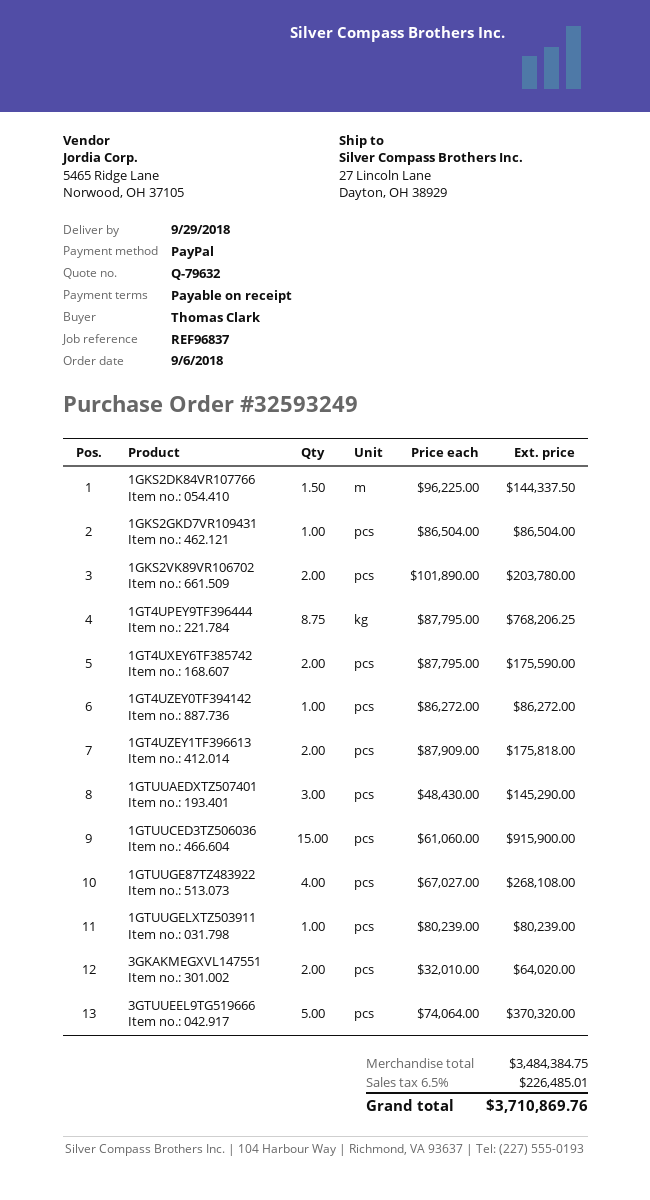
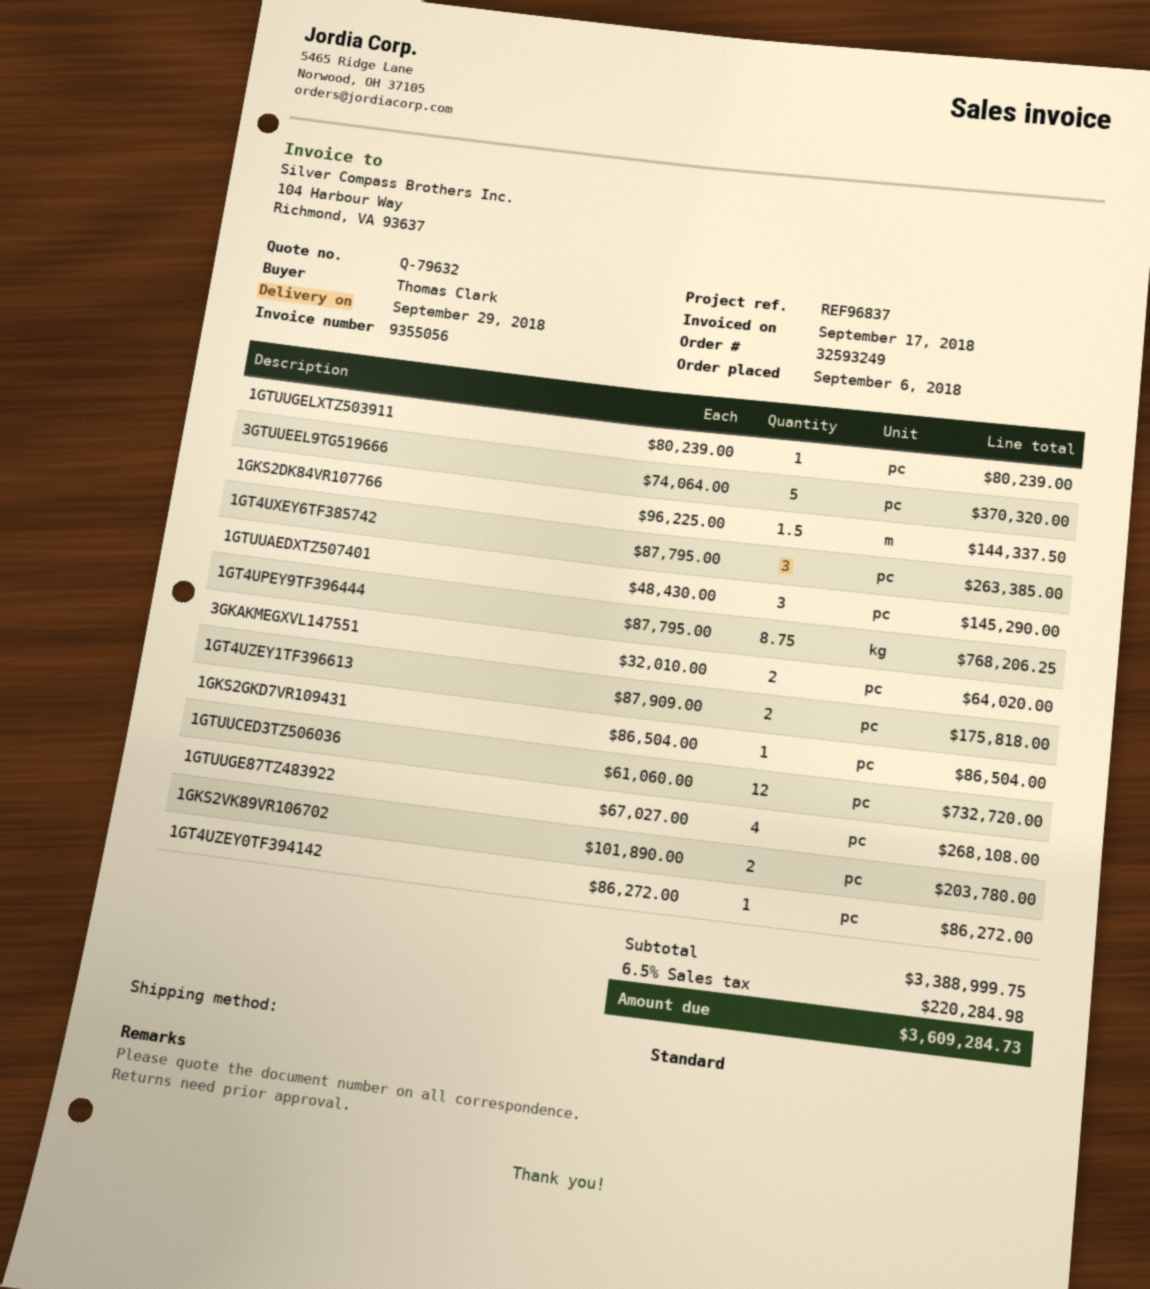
1GT4UXEY6TF385742: 2 x 87795.00 = 175590.00 -> 3 x 87795.00 = 263385.00
1GTUUCED3TZ506036: 15 x 61060.00 = 915900.00 -> 12 x 61060.00 = 732720.00
subtotal: 3484384.75 -> 3388999.75
tax: 6.5% = 226485.01 -> 6.5% = 220284.98
total: 3710869.76 -> 3609284.73

